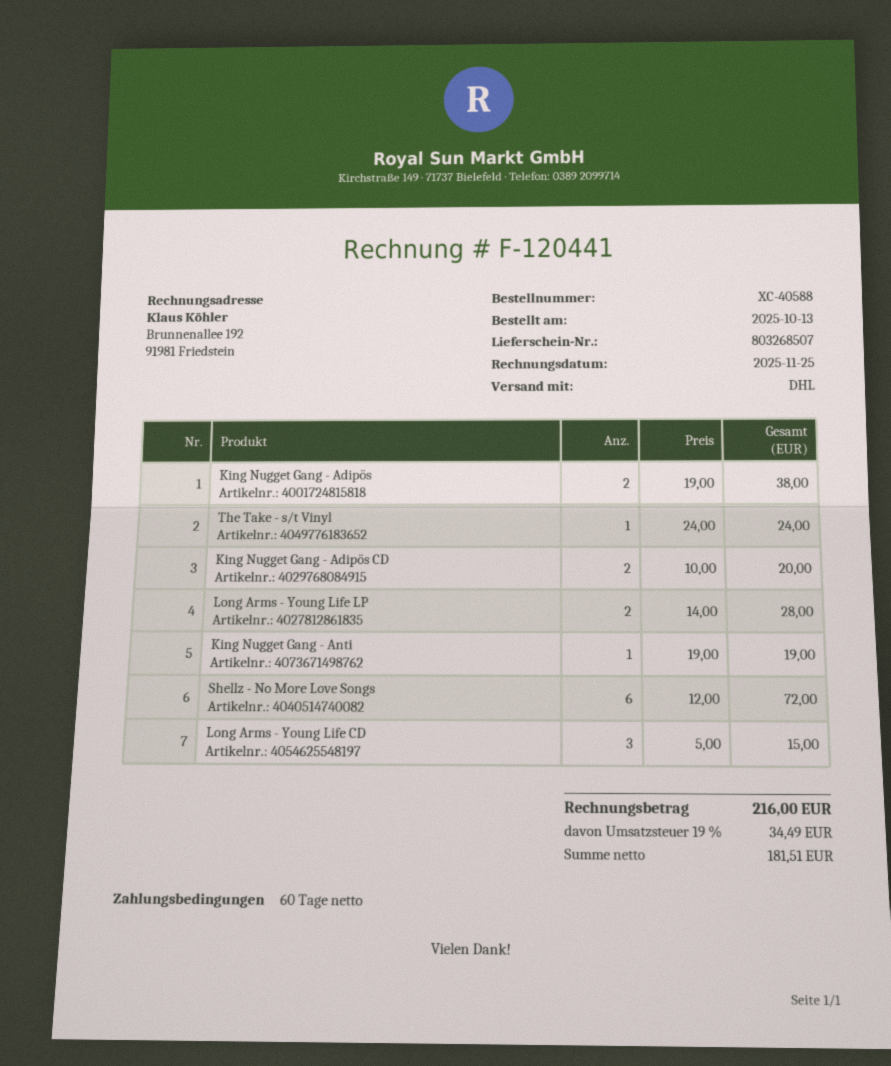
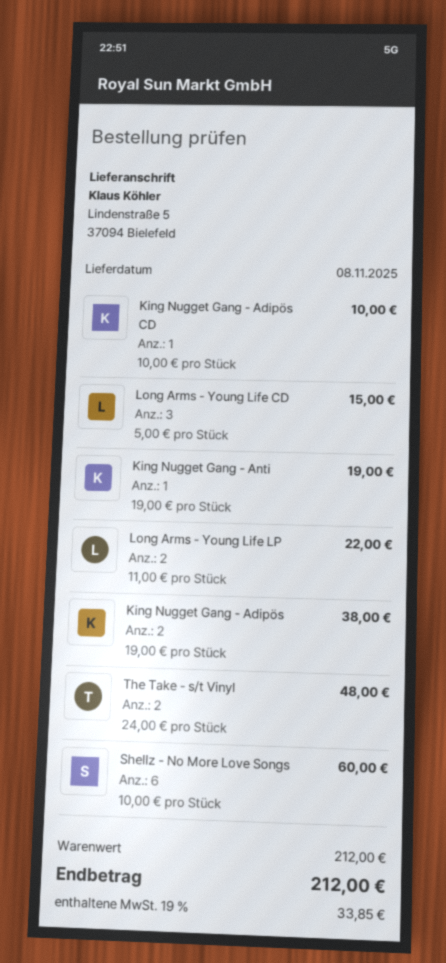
The Take - s/t Vinyl: 1 x 24.00 = 24.00 -> 2 x 24.00 = 48.00
King Nugget Gang - Adipös CD: 2 x 10.00 = 20.00 -> 1 x 10.00 = 10.00
Long Arms - Young Life LP: 2 x 14.00 = 28.00 -> 2 x 11.00 = 22.00
Shellz - No More Love Songs: 6 x 12.00 = 72.00 -> 6 x 10.00 = 60.00
tax: 19% = 34.49 -> 19% = 33.85
total: 216.00 -> 212.00

